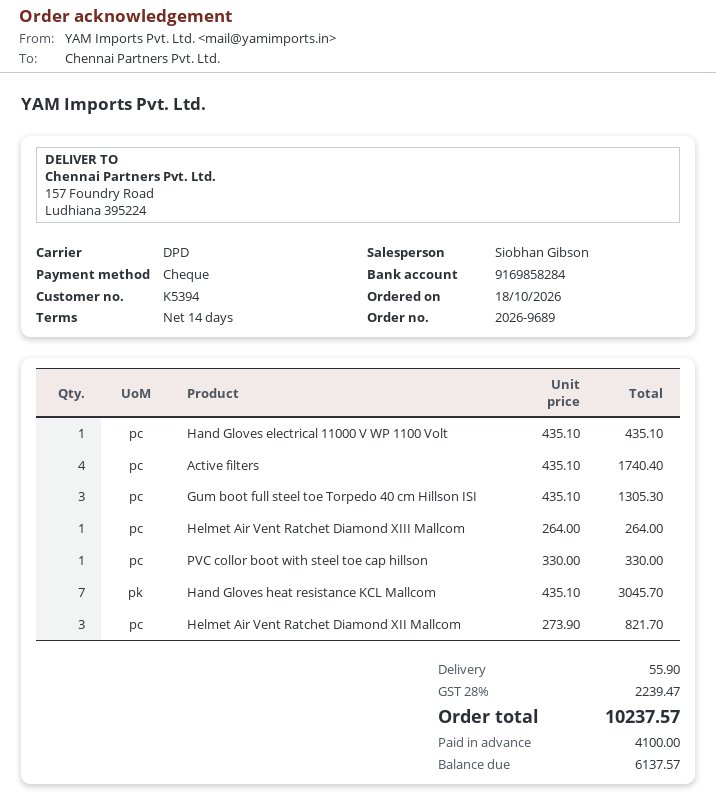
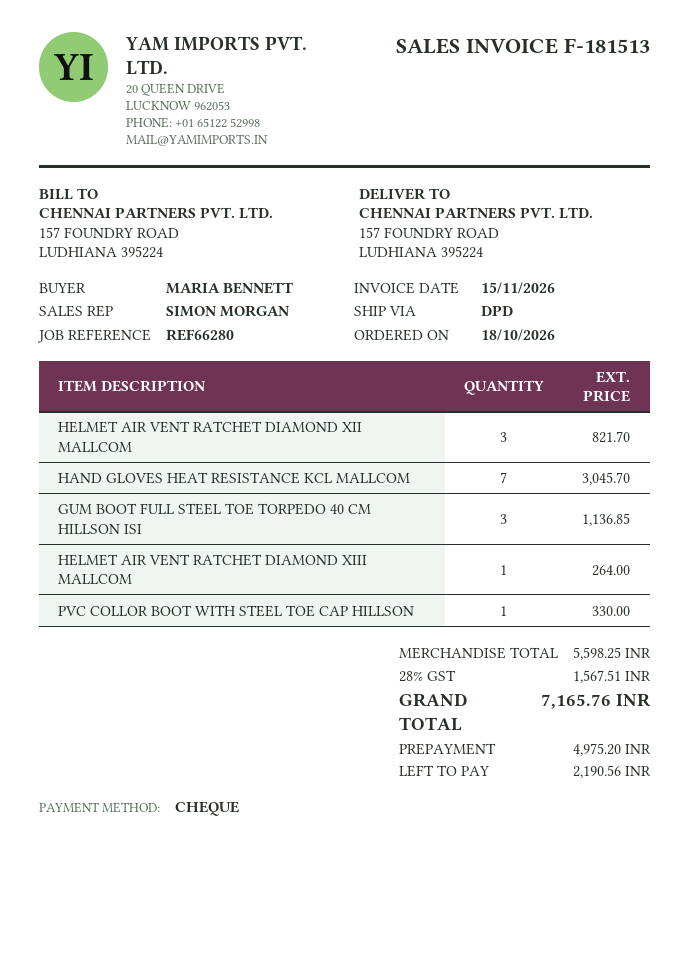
sales rep: Siobhan Gibson -> SIMON MORGAN
Hand Gloves electrical 11000 V WP 1100 Volt: 1 for 435.10 -> none
Active filters: 4 for 1740.40 -> none
Gum boot full steel toe Torpedo 40 cm Hillson ISI: 3 for 1305.30 -> 3 for 1136.85
shipping: 55.90 -> none
tax: 28% = 2239.47 -> 28% = 1567.51
total: 10237.57 -> 7165.76
deposit: 4100.00 -> 4975.20
balance: 6137.57 -> 2190.56

